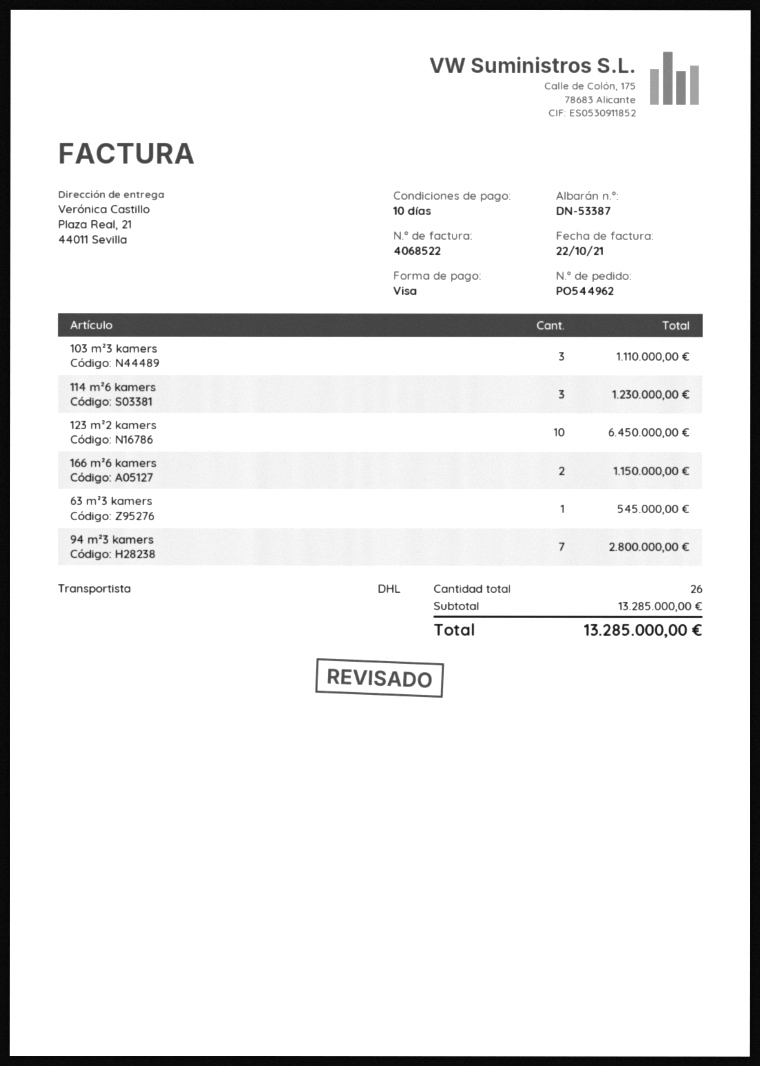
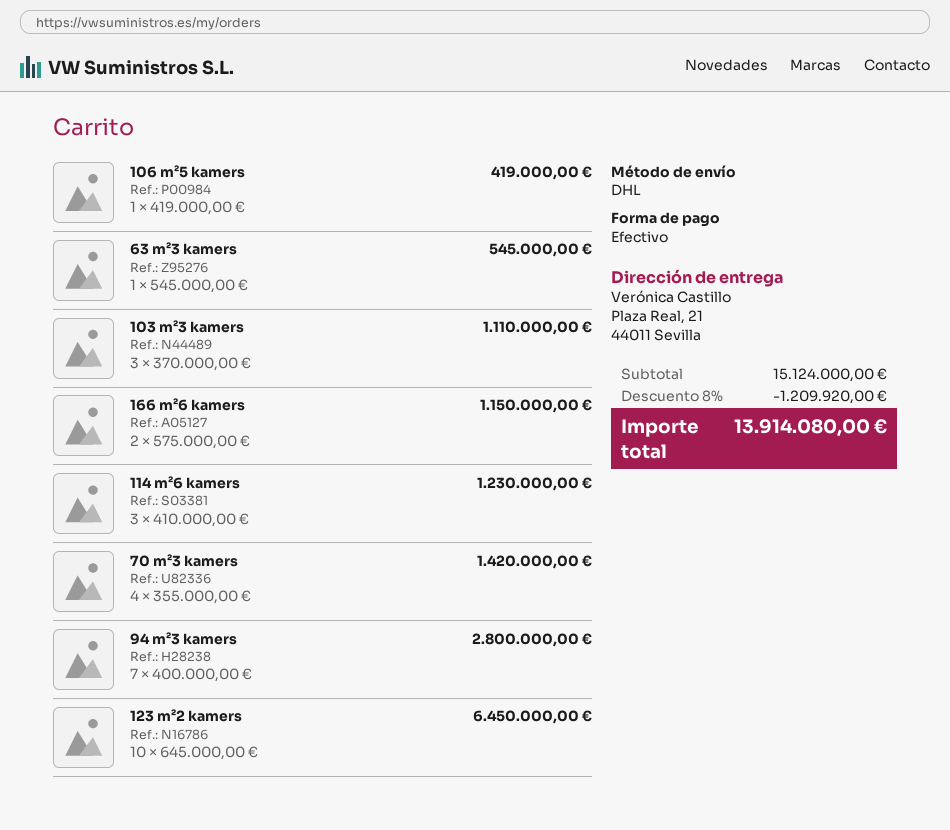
payment method: Visa -> cash
106 m²5 kamers: none -> 1 for 419000.00
70 m²3 kamers: none -> 4 for 1420000.00
subtotal: 13285000.00 -> 15124000.00
discount: none -> 8% = 1209920.00
total: 13285000.00 -> 13914080.00

